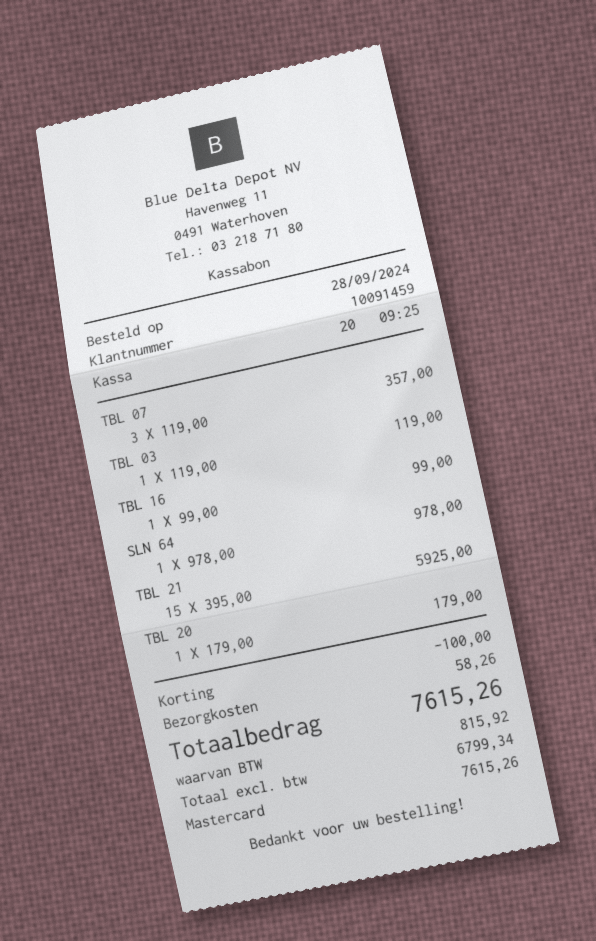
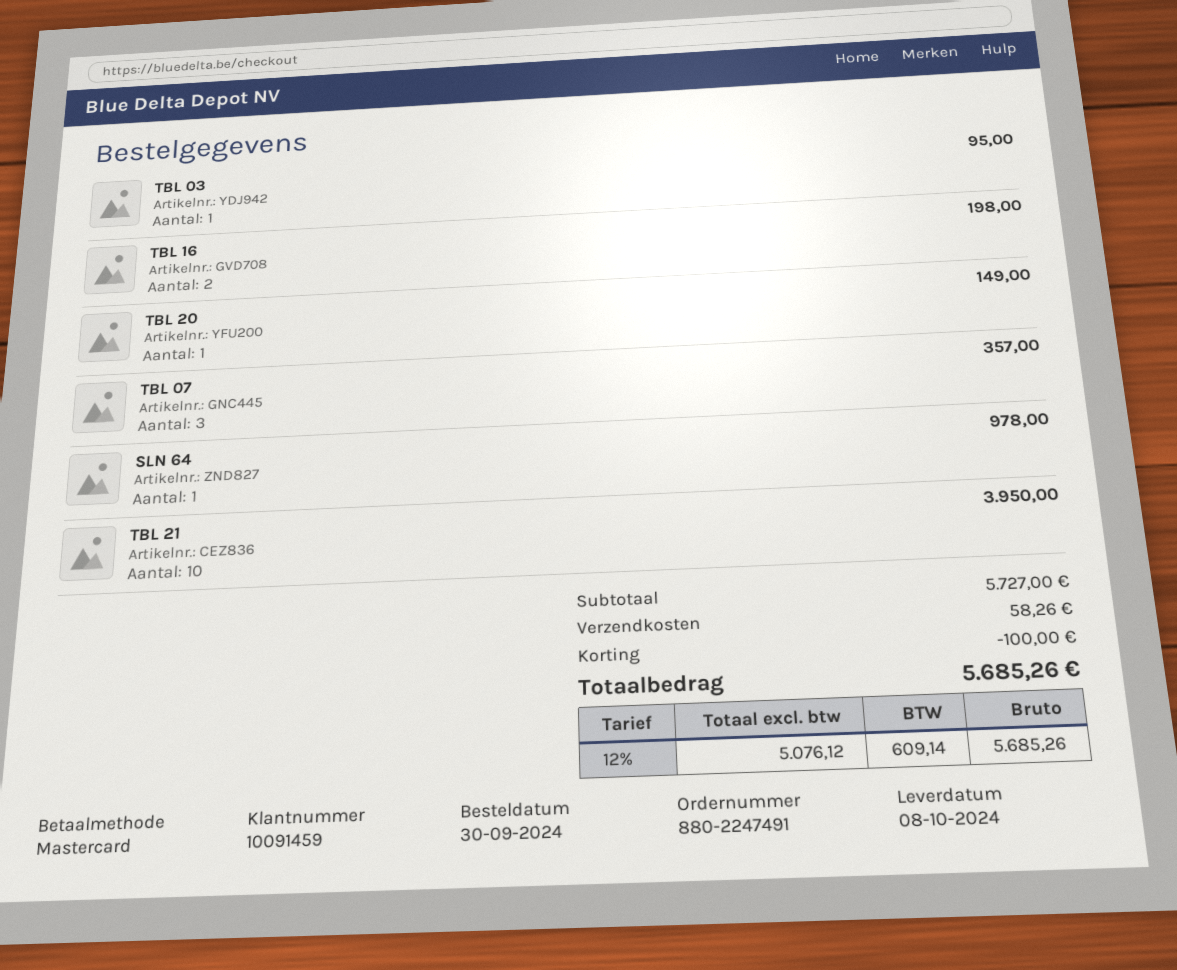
order date: 2024-09-28 -> 2024-09-30
TBL 03: 1 for 119.00 -> 1 for 95.00
TBL 16: 1 for 99.00 -> 2 for 198.00
TBL 21: 15 for 5925.00 -> 10 for 3950.00
TBL 20: 1 for 179.00 -> 1 for 149.00
net: 6799.34 -> 5076.12
tax: 815.92 -> 609.14
total: 7615.26 -> 5685.26

